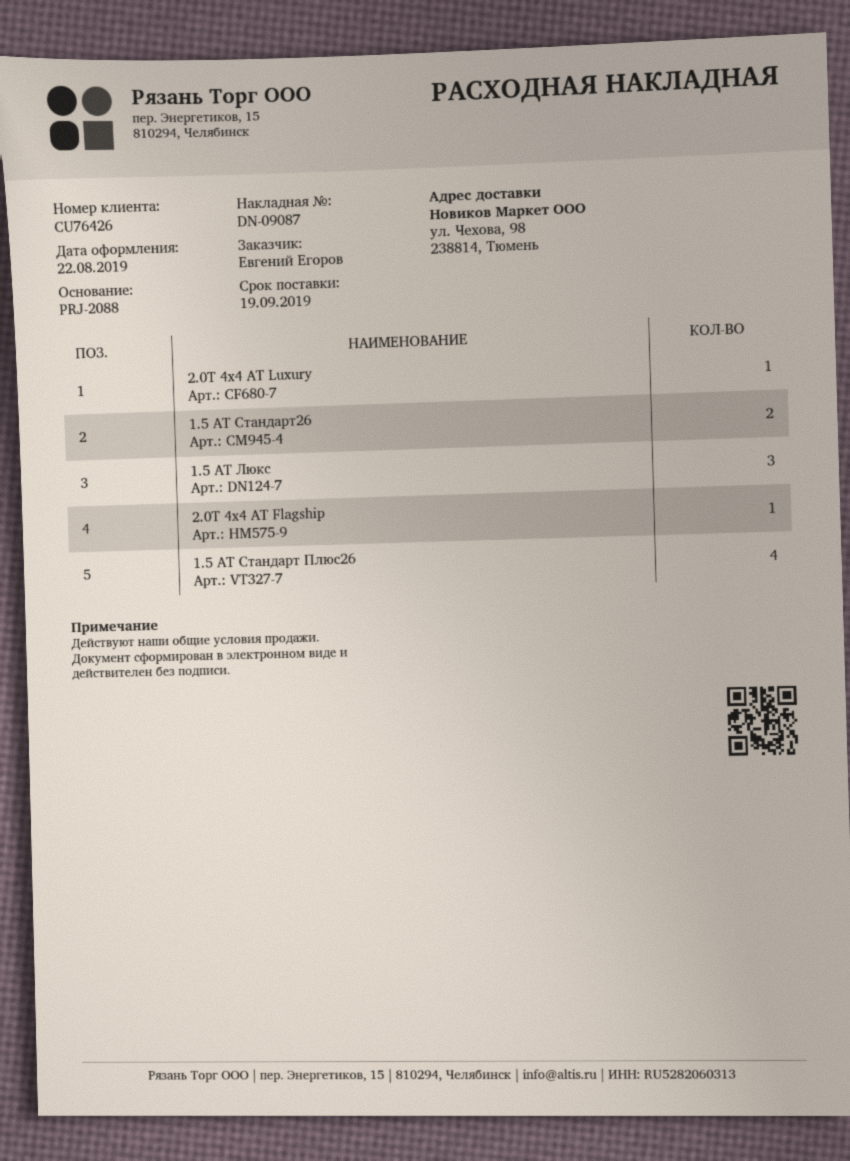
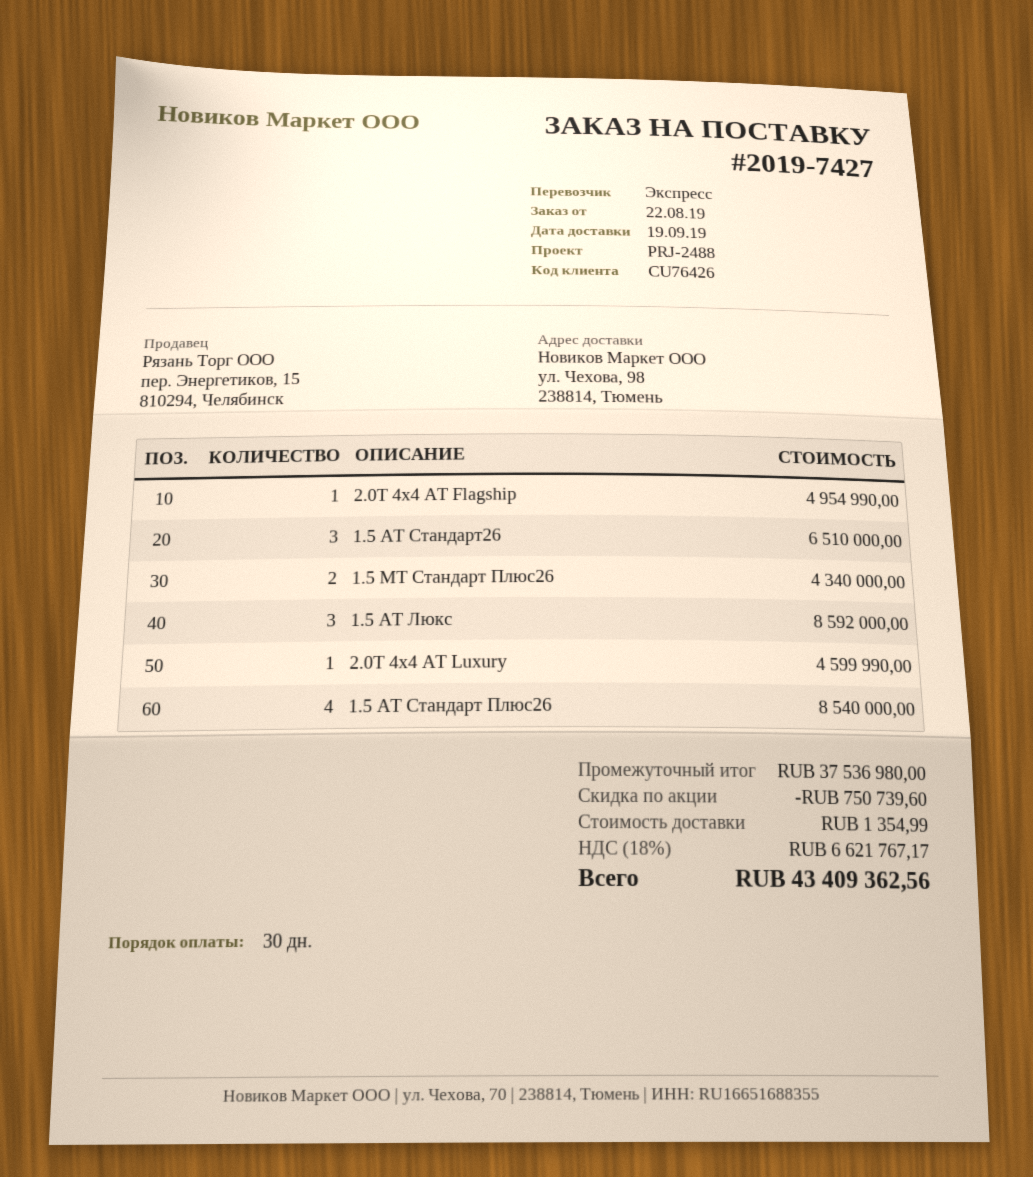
reference: PRJ-2088 -> PRJ-2488
1.5 AT Стандарт26: 2 -> 3
1.5 MT Стандарт Плюс26: none -> 2

